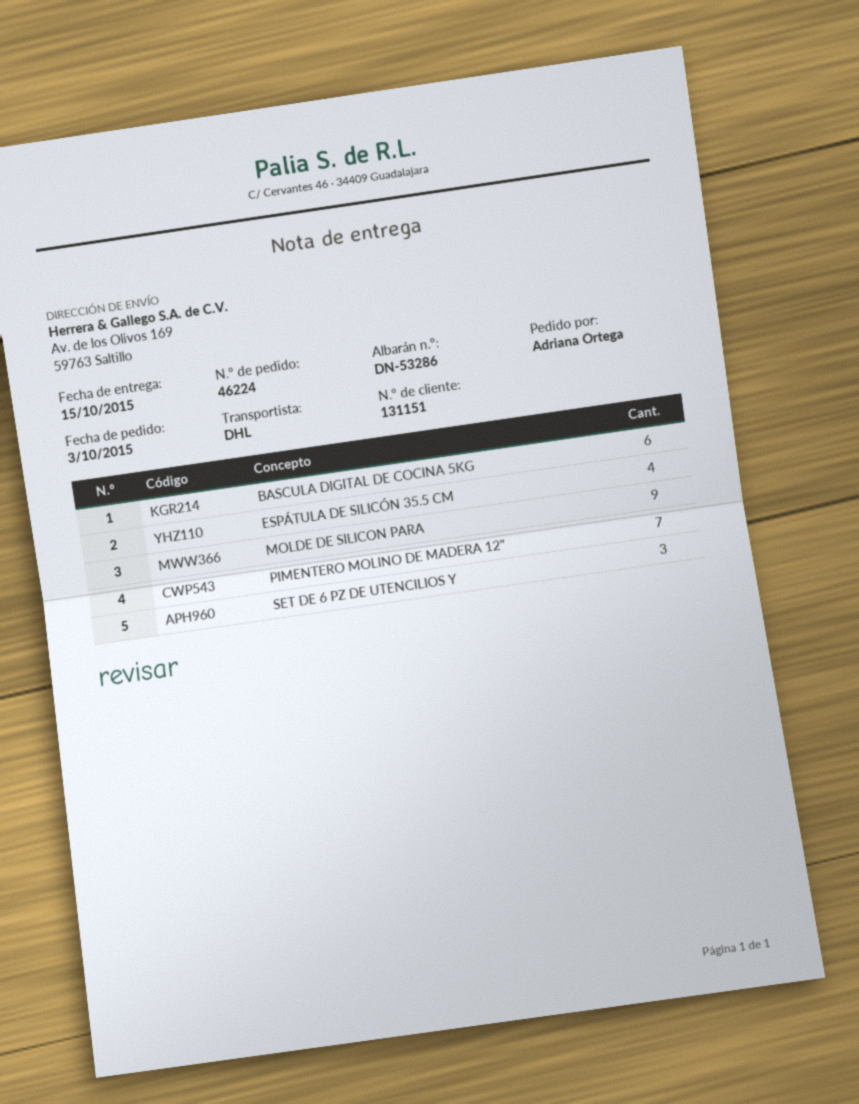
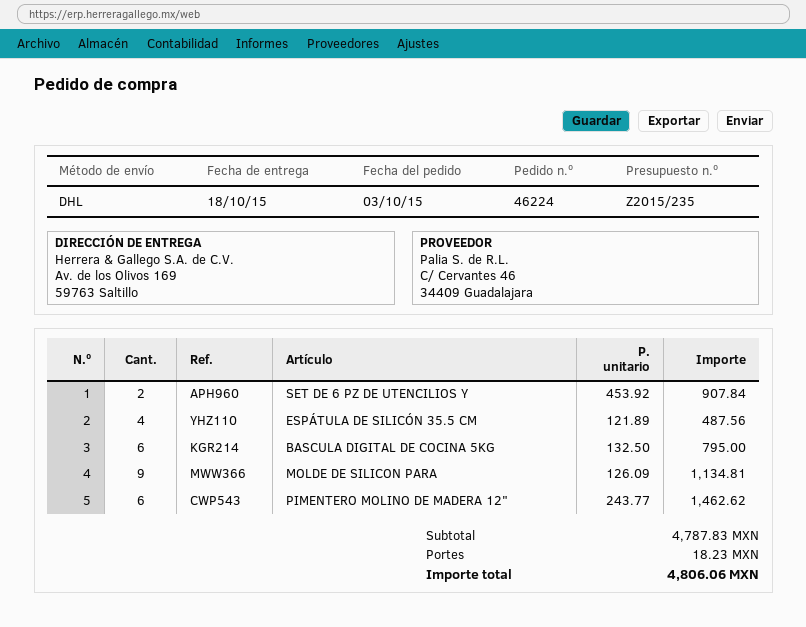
delivery date: 2015-10-15 -> 2015-10-18
PIMENTERO MOLINO DE MADERA 12": 7 -> 6
SET DE 6 PZ DE UTENCILIOS Y: 3 -> 2

